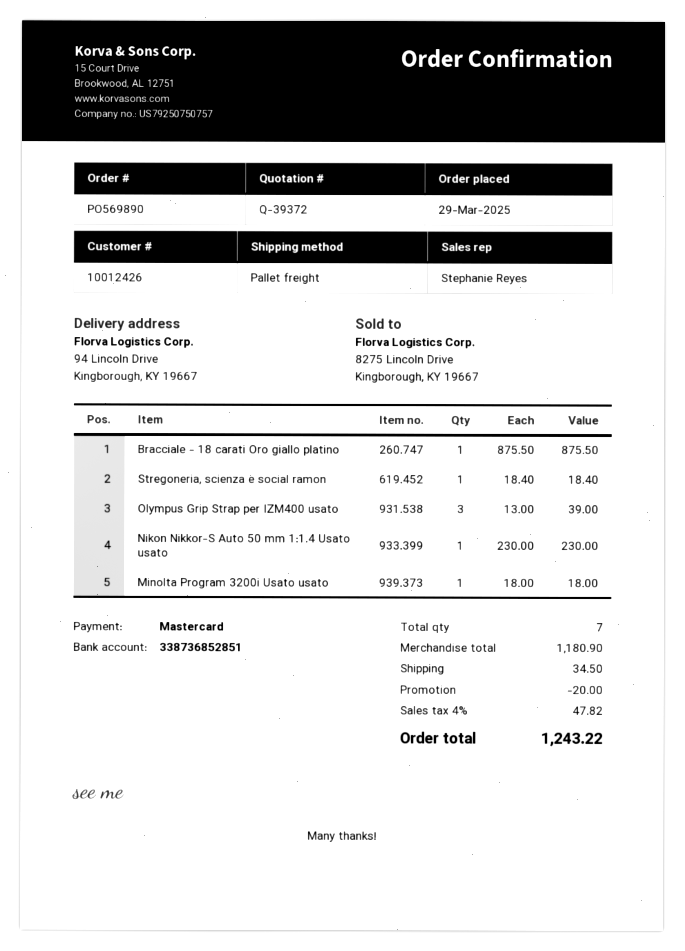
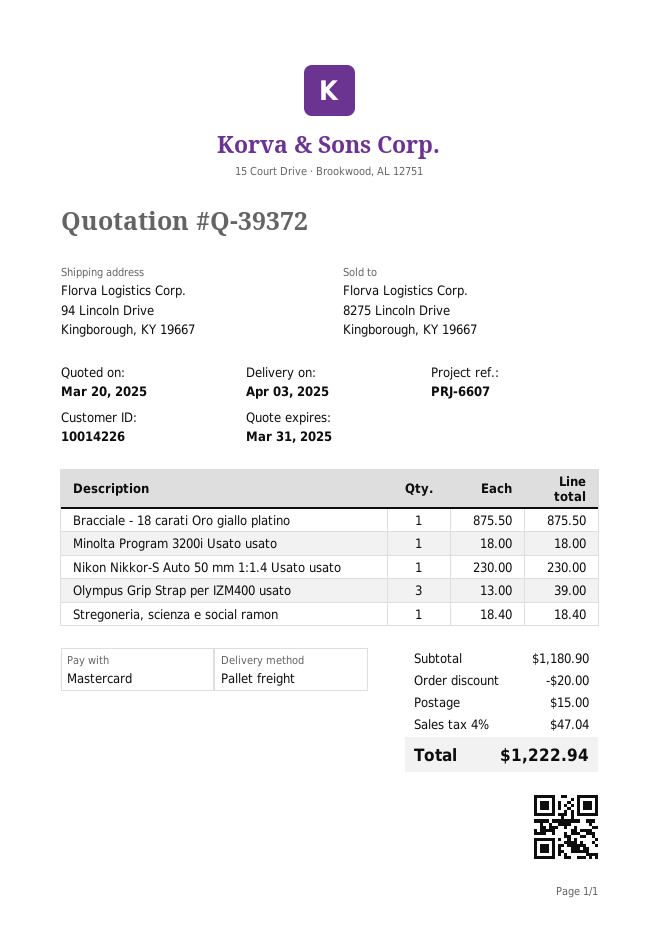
customer number: 10012426 -> 10014226
shipping: 34.50 -> 15.00
tax: 4% = 47.82 -> 4% = 47.04
total: 1243.22 -> 1222.94

